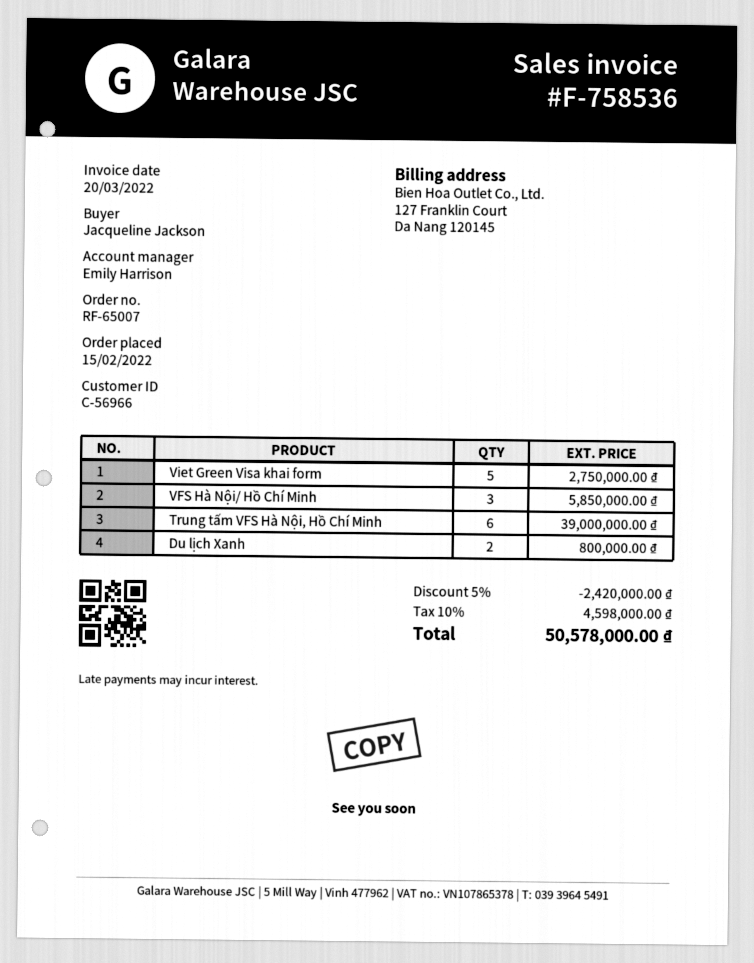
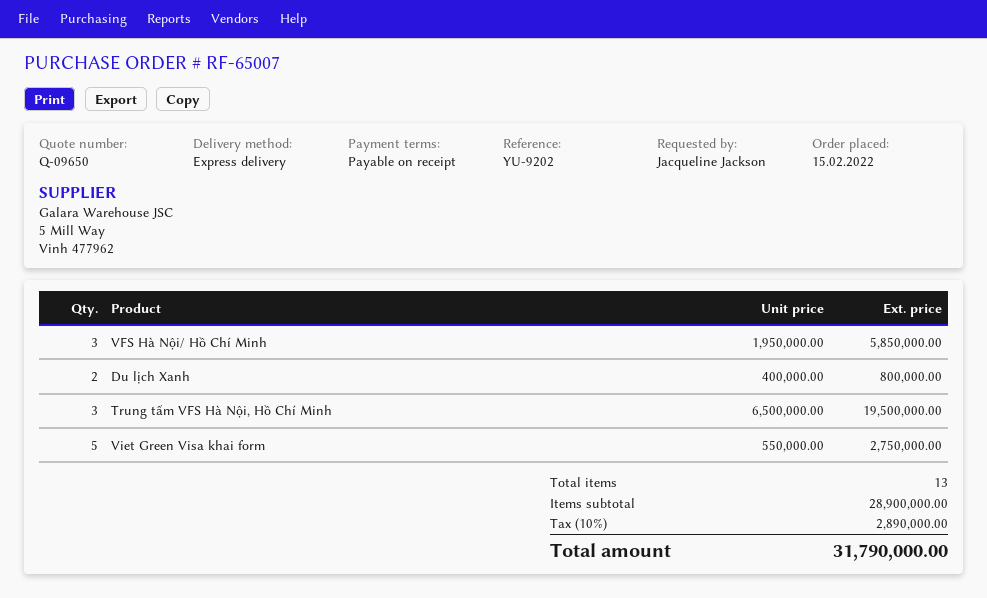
Trung tấm VFS Hà Nội, Hồ Chí Minh: 6 for 39000000.00 -> 3 for 19500000.00
discount: 5% = 2420000.00 -> none
tax: 10% = 4598000.00 -> 10% = 2890000.00
total: 50578000.00 -> 31790000.00

